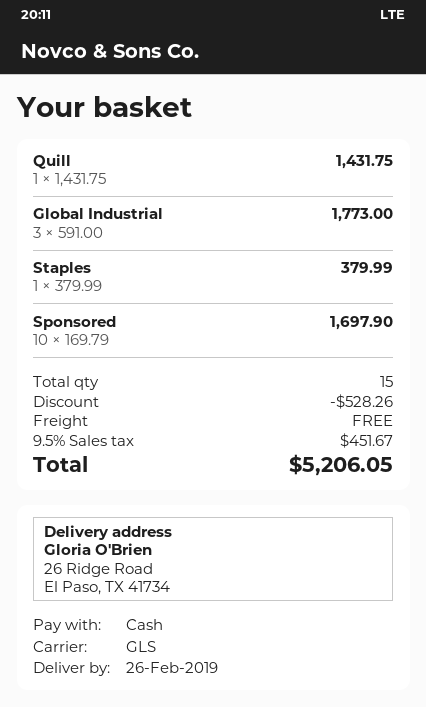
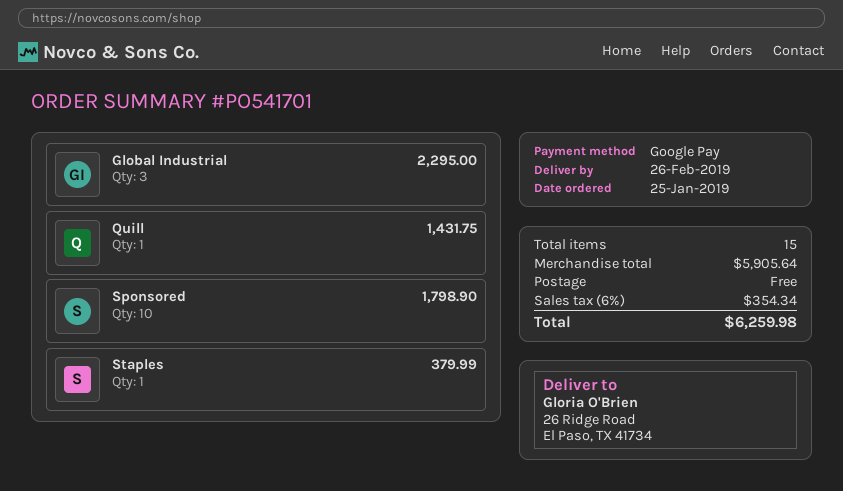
payment method: cash -> Google Pay
Global Industrial: 3 for 1773.00 -> 3 for 2295.00
Sponsored: 10 for 1697.90 -> 10 for 1798.90
discount: 528.26 -> none
tax: 9.5% = 451.67 -> 6% = 354.34
total: 5206.05 -> 6259.98

